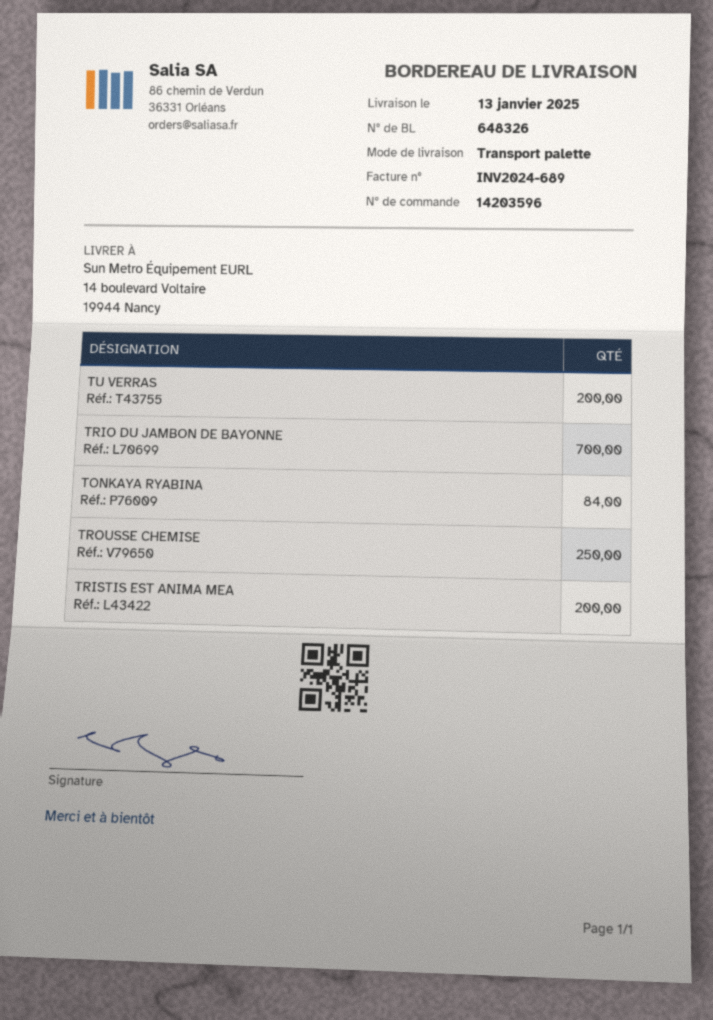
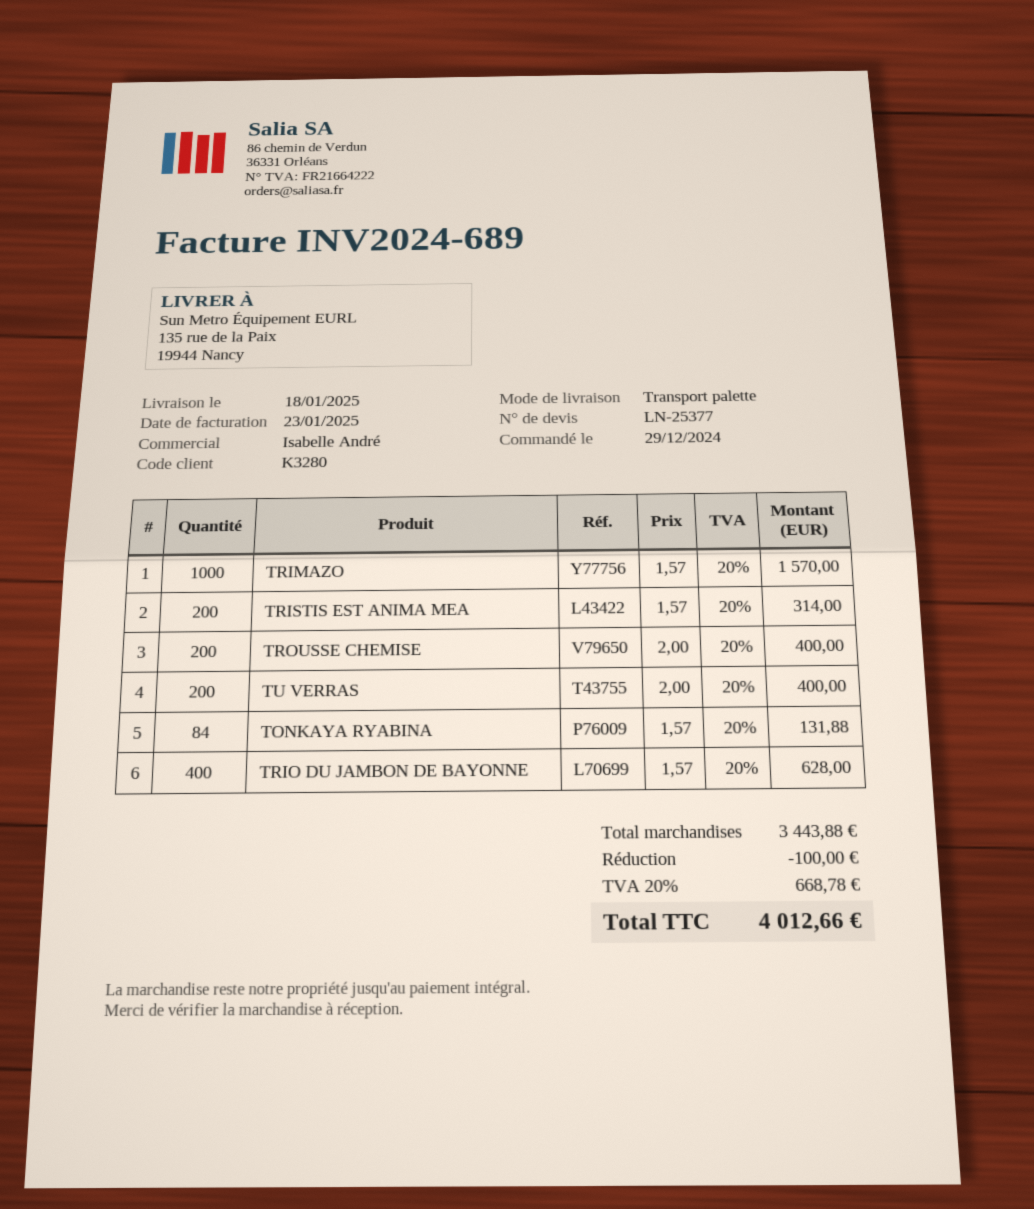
delivery date: 2025-01-13 -> 2025-01-18
ship to: 14 boulevard Voltaire, 19944 Nancy -> 135 rue de la Paix, 19944 Nancy
TRIO DU JAMBON DE BAYONNE: 700 -> 400
TROUSSE CHEMISE: 250 -> 200
TRIMAZO: none -> 1000

